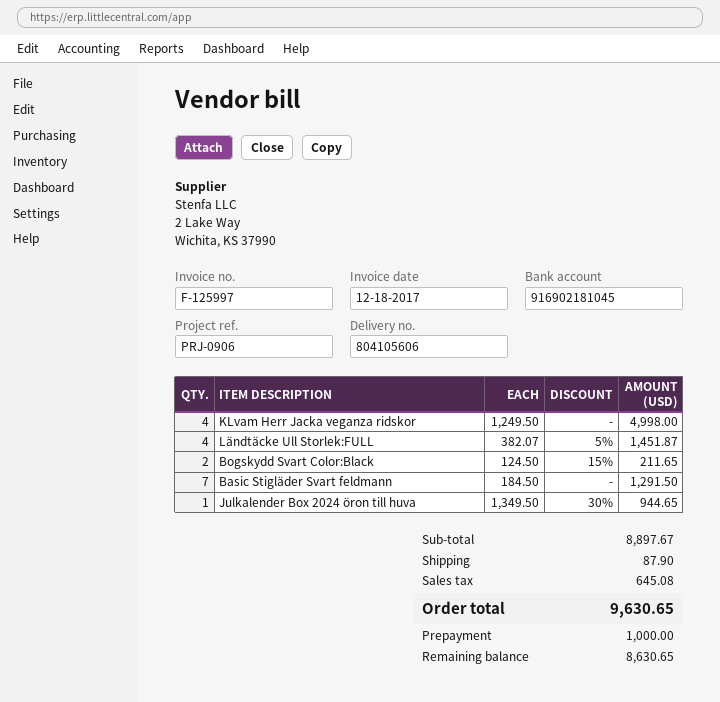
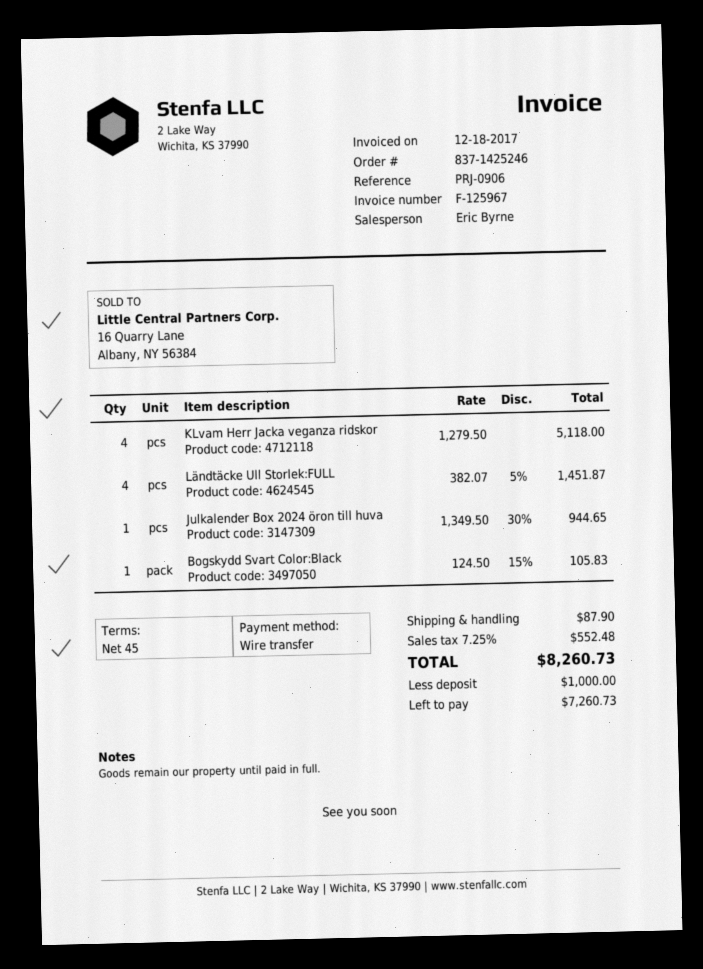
invoice number: F-125997 -> F-125967
KLvam Herr Jacka veganza ridskor: 4 x 1249.50 = 4998.00 -> 4 x 1279.50 = 5118.00
Bogskydd Svart Color:Black: 2 x 124.50 - 15% = 211.65 -> 1 x 124.50 - 15% = 105.83
Basic Stigläder Svart feldmann: 7 x 184.50 = 1291.50 -> none
tax: 645.08 -> 552.48
total: 9630.65 -> 8260.73
balance: 8630.65 -> 7260.73

